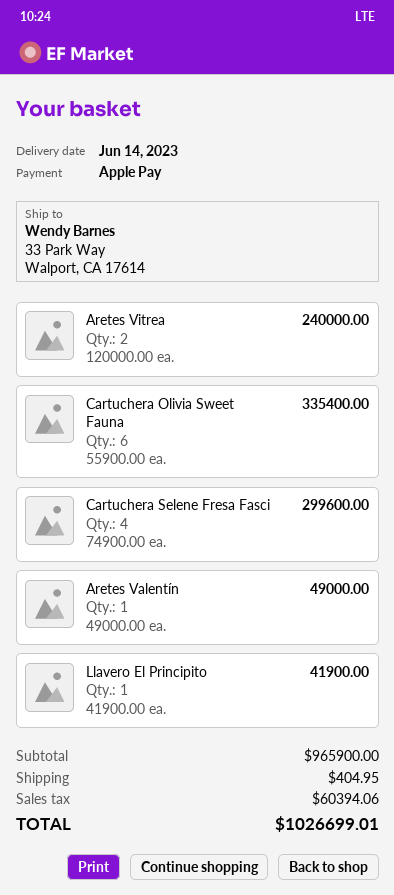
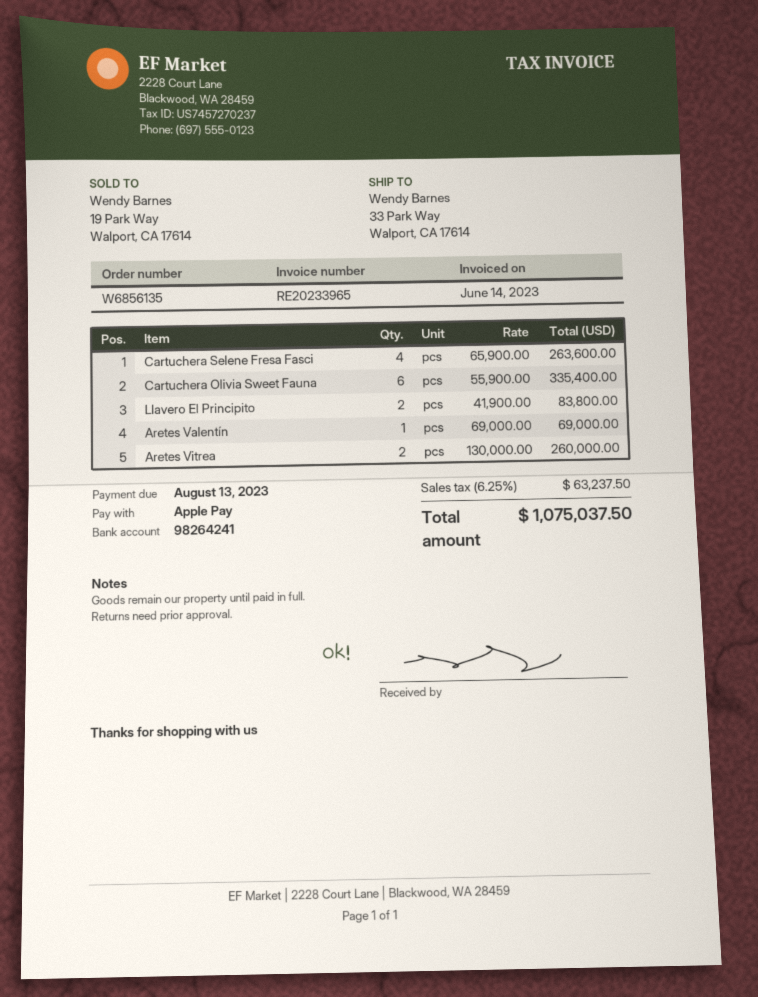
Aretes Vitrea: 2 x 120000.00 = 240000.00 -> 2 x 130000.00 = 260000.00
Cartuchera Selene Fresa Fasci: 4 x 74900.00 = 299600.00 -> 4 x 65900.00 = 263600.00
Aretes Valentín: 1 x 49000.00 = 49000.00 -> 1 x 69000.00 = 69000.00
Llavero El Principito: 1 x 41900.00 = 41900.00 -> 2 x 41900.00 = 83800.00
shipping: 404.95 -> none
tax: 60394.06 -> 63237.50
total: 1026699.01 -> 1075037.50

